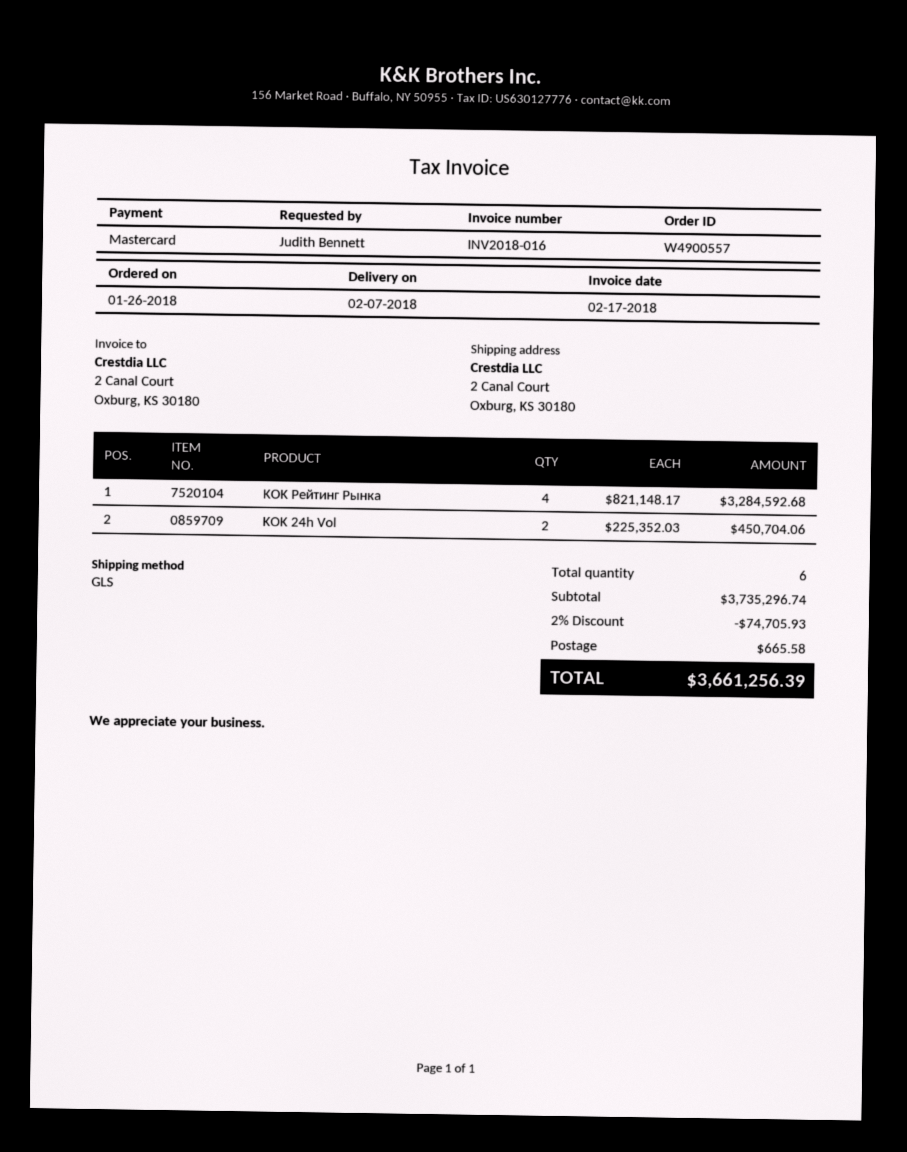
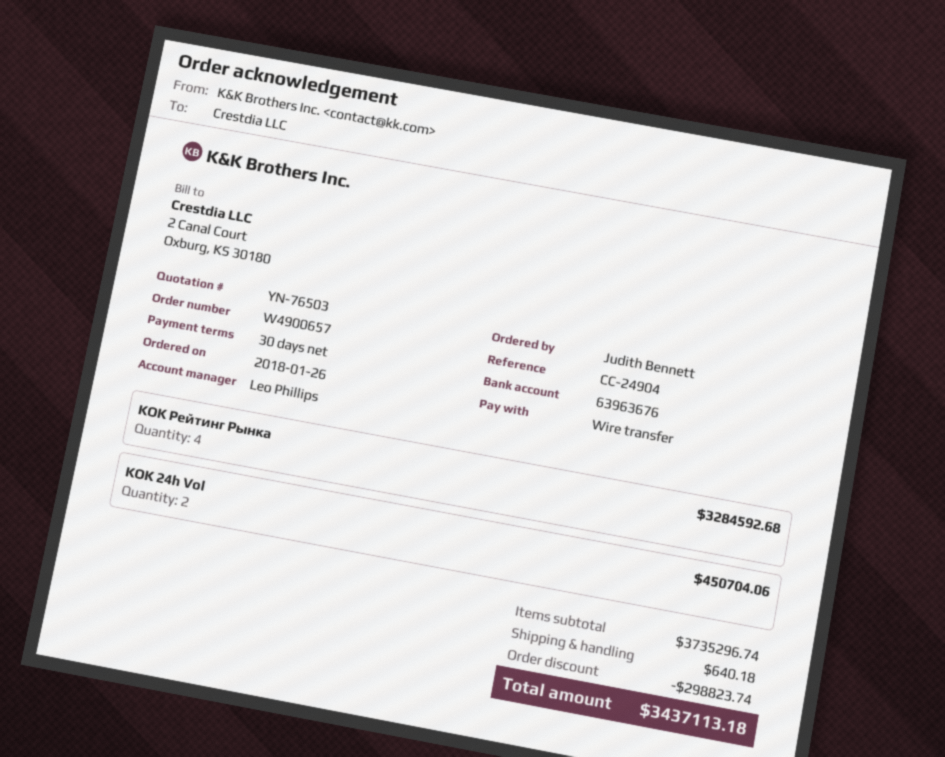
order number: W4900557 -> W4900657
payment method: Mastercard -> bank transfer
discount: 74705.93 -> 298823.74
shipping: 665.58 -> 640.18
total: 3661256.39 -> 3437113.18

